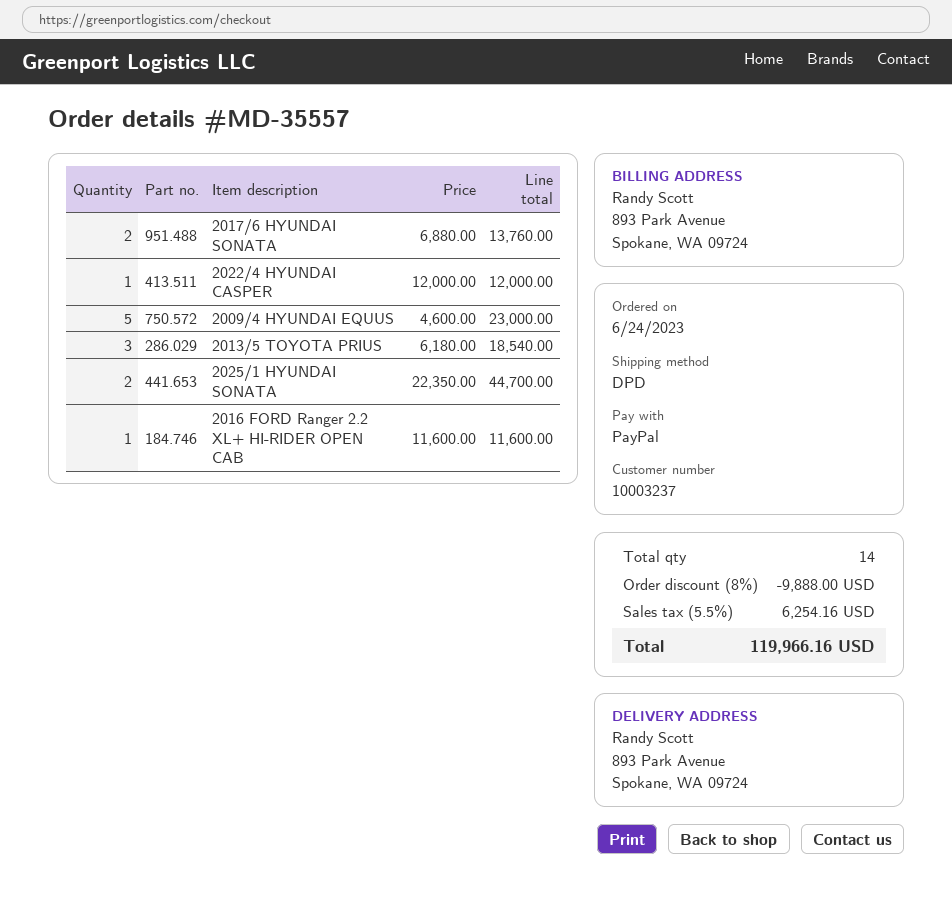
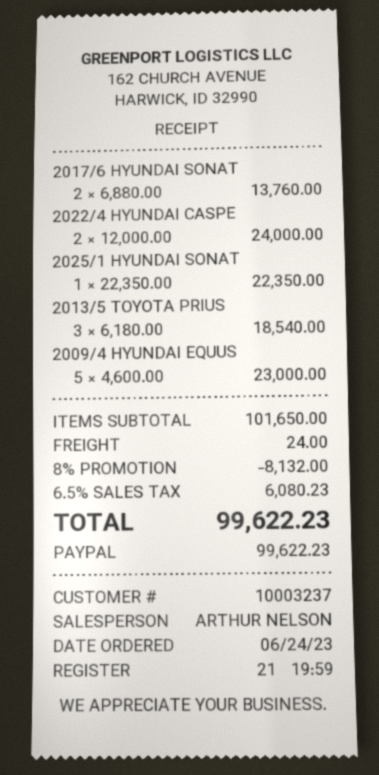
2022/4 HYUNDAI CASPER: 1 x 12000.00 = 12000.00 -> 2 x 12000.00 = 24000.00
2025/1 HYUNDAI SONATA: 2 x 22350.00 = 44700.00 -> 1 x 22350.00 = 22350.00
2016 FORD Ranger 2.2 XL+ HI-RIDER OPEN CAB: 1 x 11600.00 = 11600.00 -> none
discount: 8% = 9888.00 -> 8% = 8132.00
shipping: none -> 24.00
tax: 5.5% = 6254.16 -> 6.5% = 6080.23
total: 119966.16 -> 99622.23

